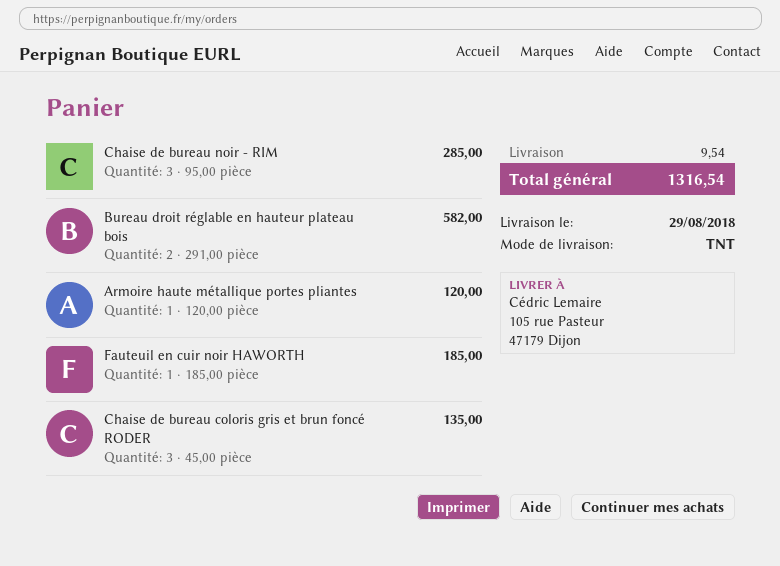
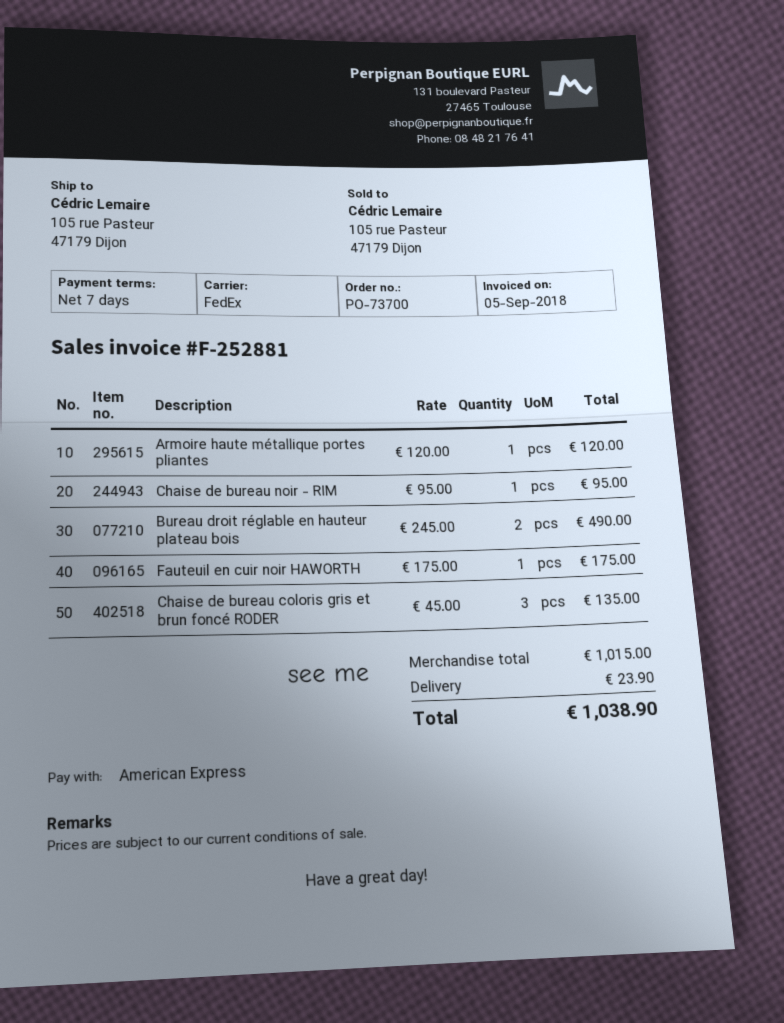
shipping method: TNT -> FedEx
Chaise de bureau noir - RIM: 3 x 95.00 = 285.00 -> 1 x 95.00 = 95.00
Bureau droit réglable en hauteur plateau bois: 2 x 291.00 = 582.00 -> 2 x 245.00 = 490.00
Fauteuil en cuir noir HAWORTH: 1 x 185.00 = 185.00 -> 1 x 175.00 = 175.00
shipping: 9.54 -> 23.90
total: 1316.54 -> 1038.90

